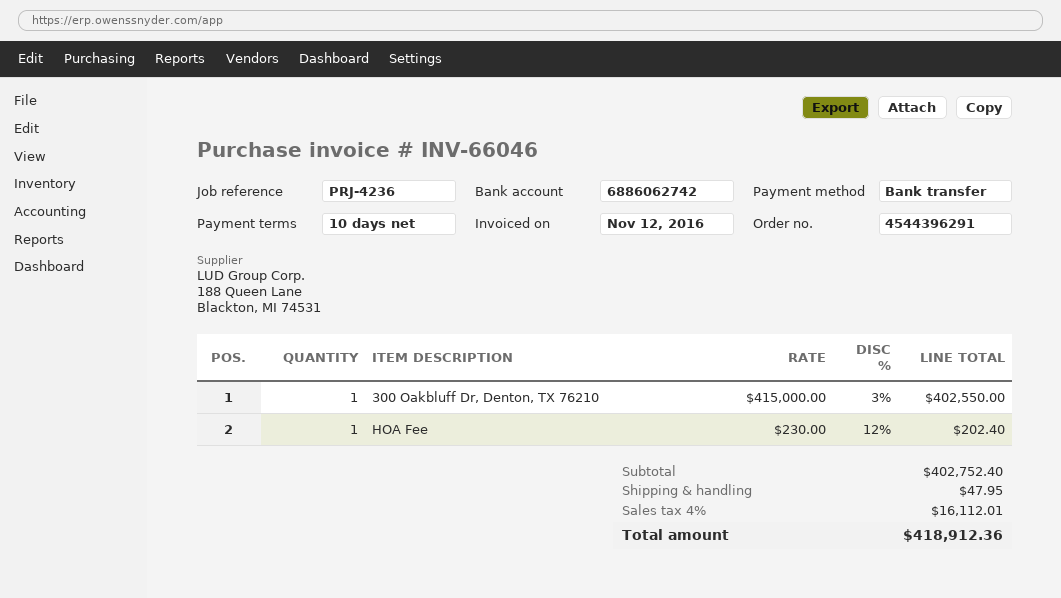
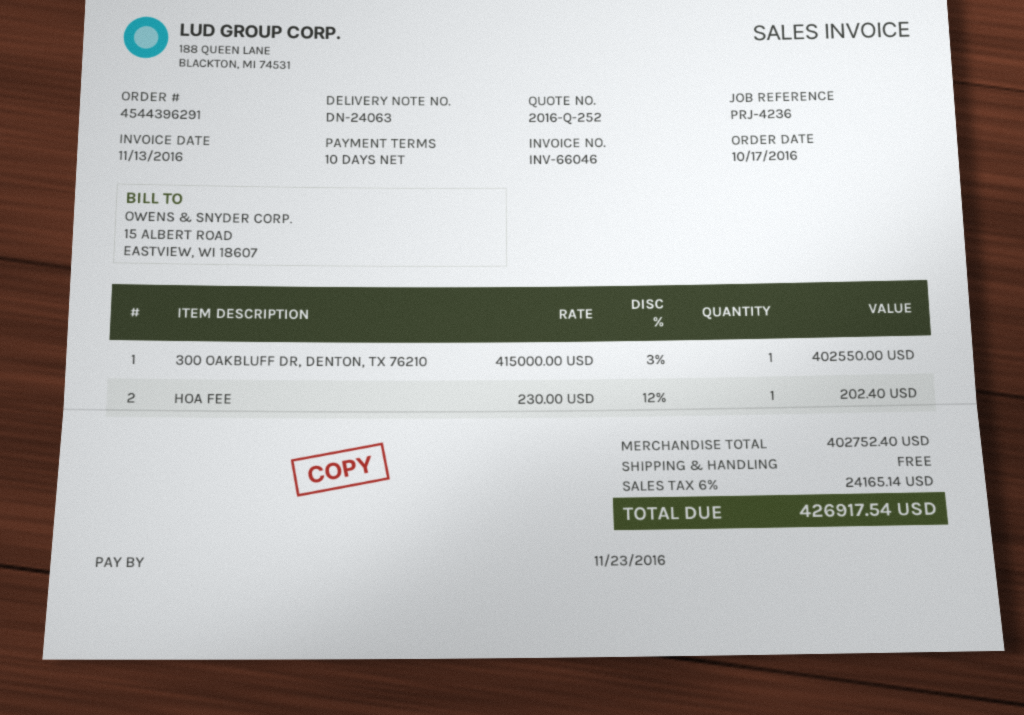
invoice date: 2016-11-12 -> 2016-11-13
shipping: 47.95 -> 0.00
tax: 4% = 16112.01 -> 6% = 24165.14
total: 418912.36 -> 426917.54

